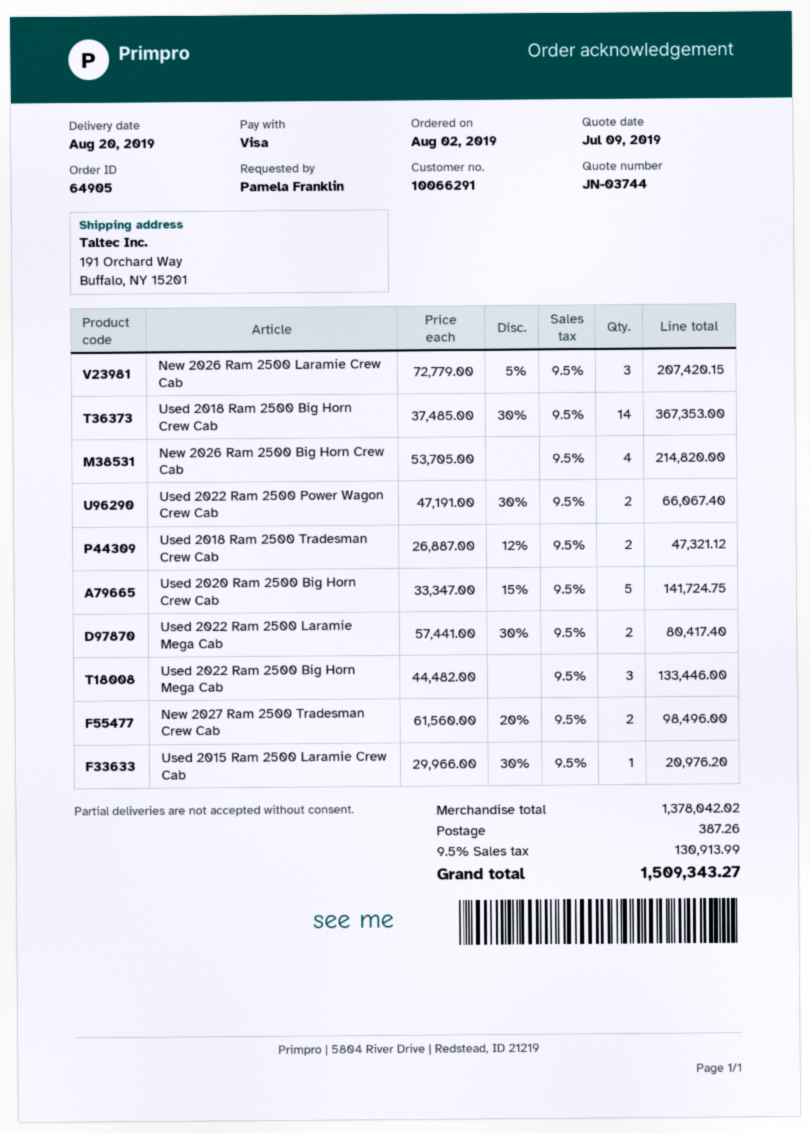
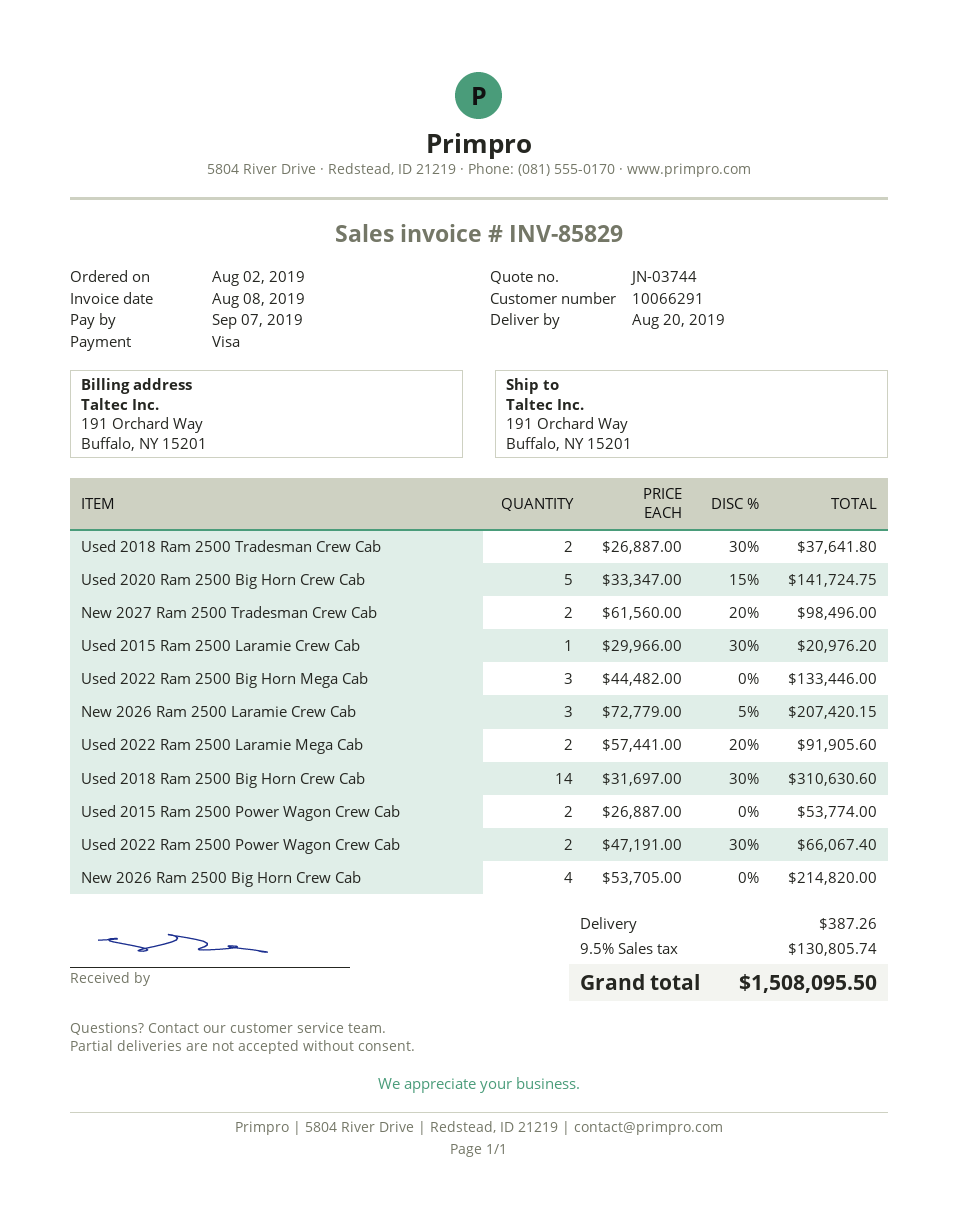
Used 2018 Ram 2500 Big Horn Crew Cab: 14 x 37485.00 - 30% = 367353.00 -> 14 x 31697.00 - 30% = 310630.60
Used 2018 Ram 2500 Tradesman Crew Cab: 2 x 26887.00 - 12% = 47321.12 -> 2 x 26887.00 - 30% = 37641.80
Used 2022 Ram 2500 Laramie Mega Cab: 2 x 57441.00 - 30% = 80417.40 -> 2 x 57441.00 - 20% = 91905.60
Used 2015 Ram 2500 Power Wagon Crew Cab: none -> 2 x 26887.00 = 53774.00
tax: 9.5% = 130913.99 -> 9.5% = 130805.74
total: 1509343.27 -> 1508095.50

